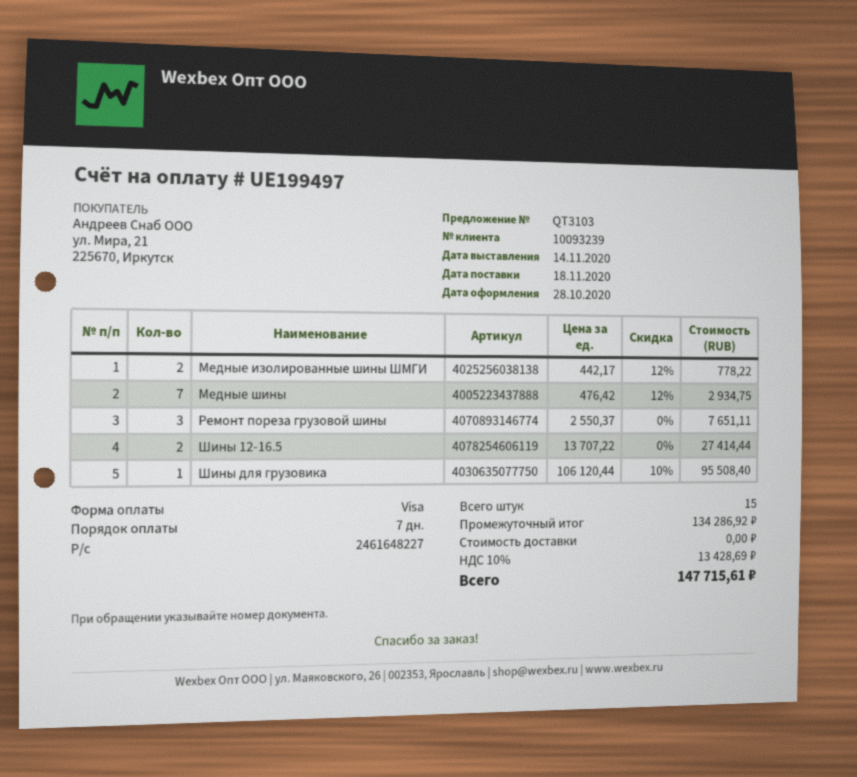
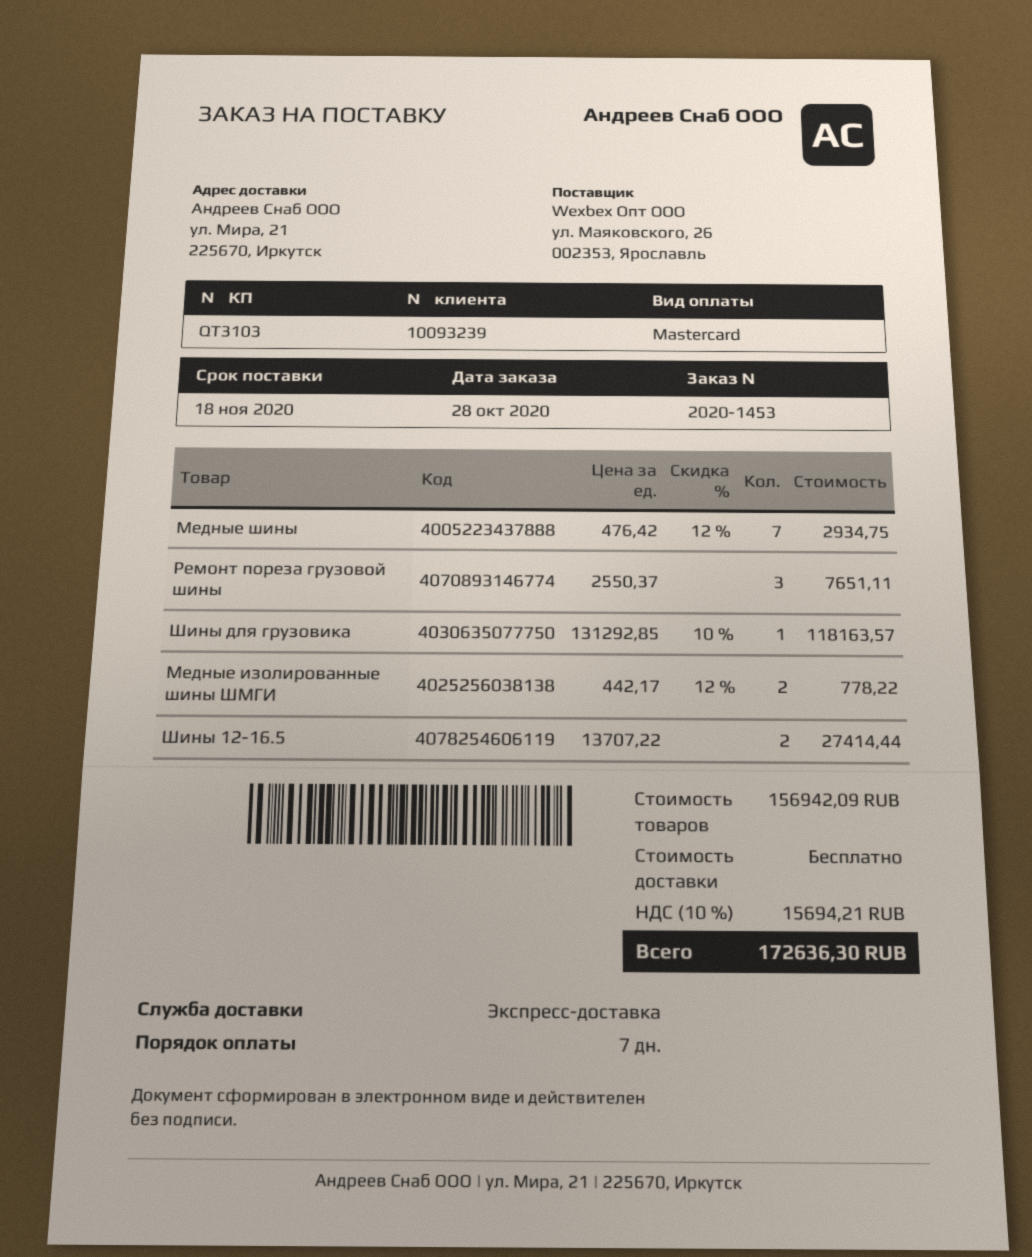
payment method: Visa -> Mastercard
Шины для грузовика: 1 x 106120.44 - 10% = 95508.40 -> 1 x 131292.85 - 10% = 118163.57
subtotal: 134286.92 -> 156942.09
tax: 10% = 13428.69 -> 10% = 15694.21
total: 147715.61 -> 172636.30

